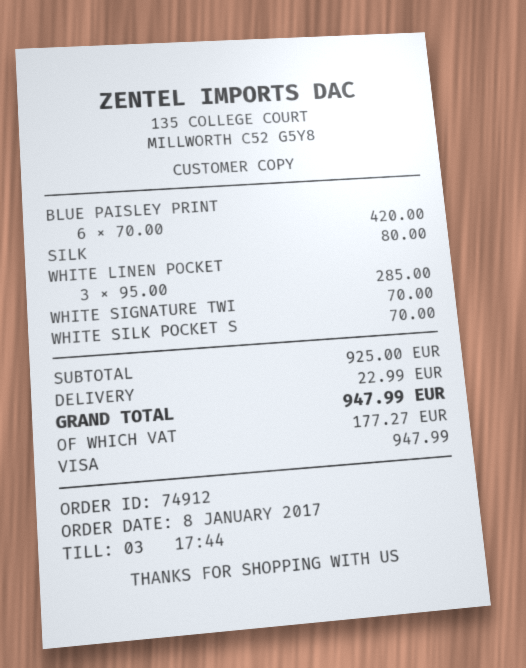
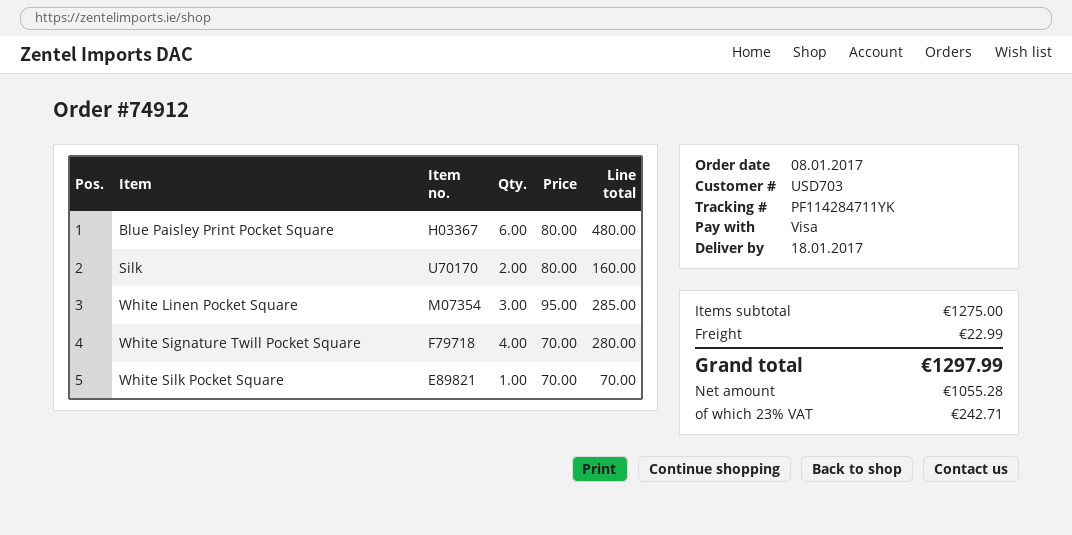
BLUE PAISLEY PRINT: 6 x 70.00 = 420.00 -> 6 x 80.00 = 480.00
SILK: 1 x 80.00 = 80.00 -> 2 x 80.00 = 160.00
WHITE SIGNATURE TWI: 1 x 70.00 = 70.00 -> 4 x 70.00 = 280.00
subtotal: 925.00 -> 1275.00
tax: 177.27 -> 242.71
total: 947.99 -> 1297.99

